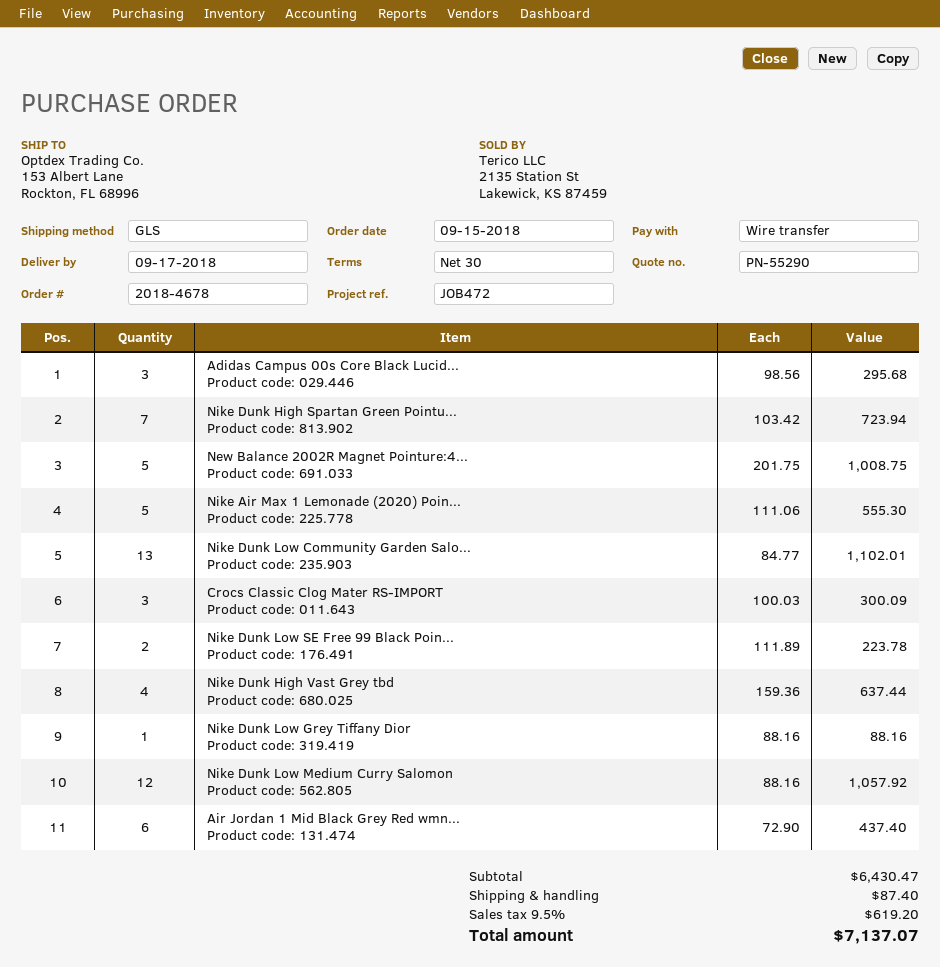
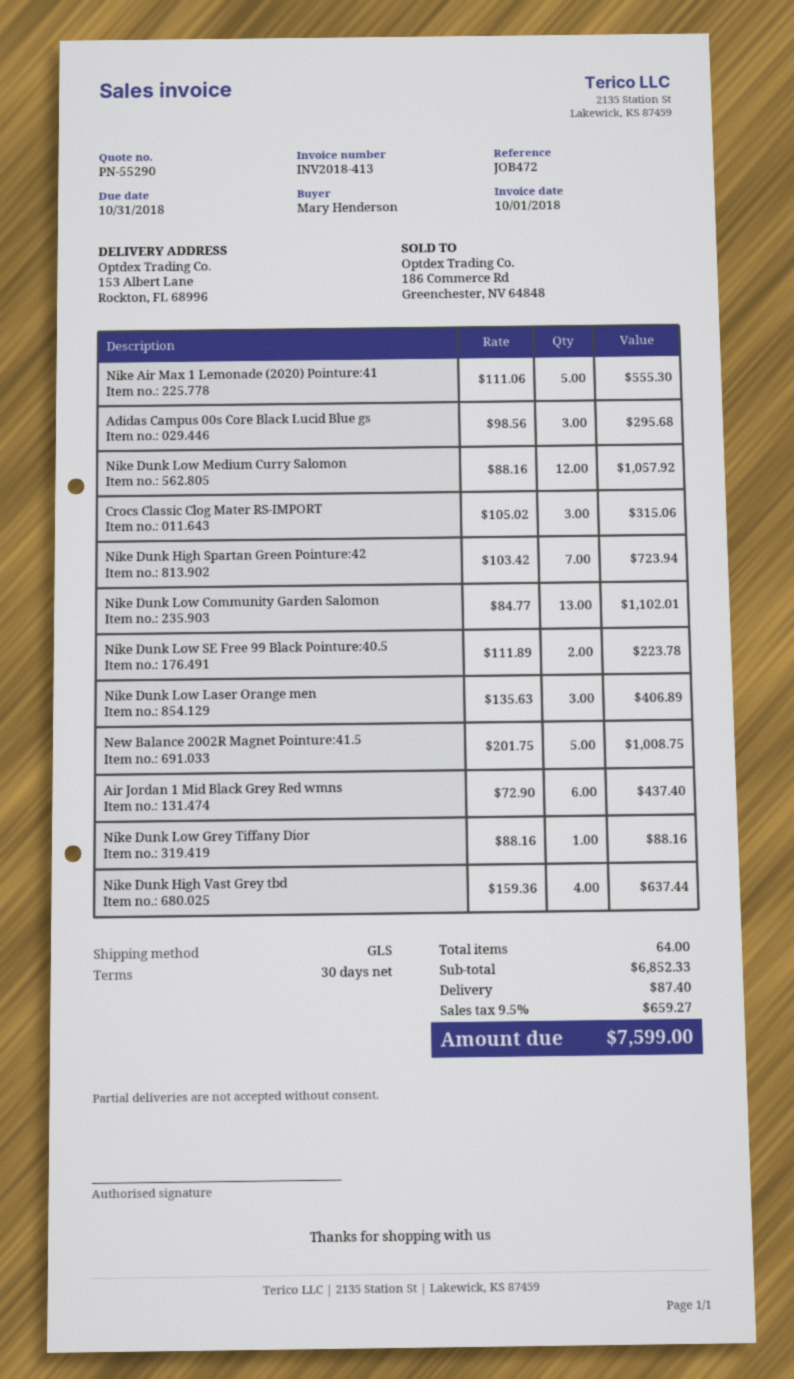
Crocs Classic Clog Mater RS-IMPORT: 3 x 100.03 = 300.09 -> 3 x 105.02 = 315.06
Nike Dunk Low Laser Orange men: none -> 3 x 135.63 = 406.89
subtotal: 6430.47 -> 6852.33
tax: 9.5% = 619.20 -> 9.5% = 659.27
total: 7137.07 -> 7599.00

